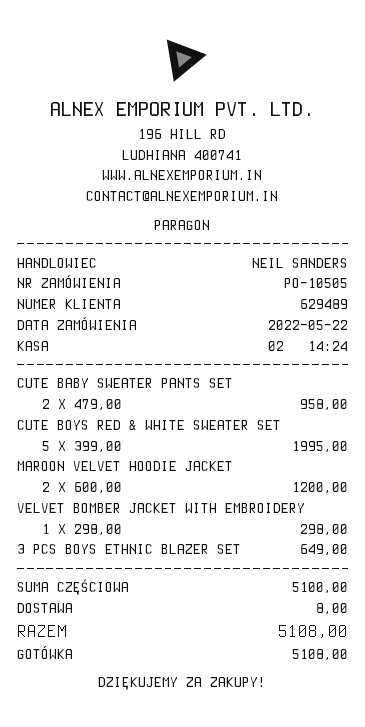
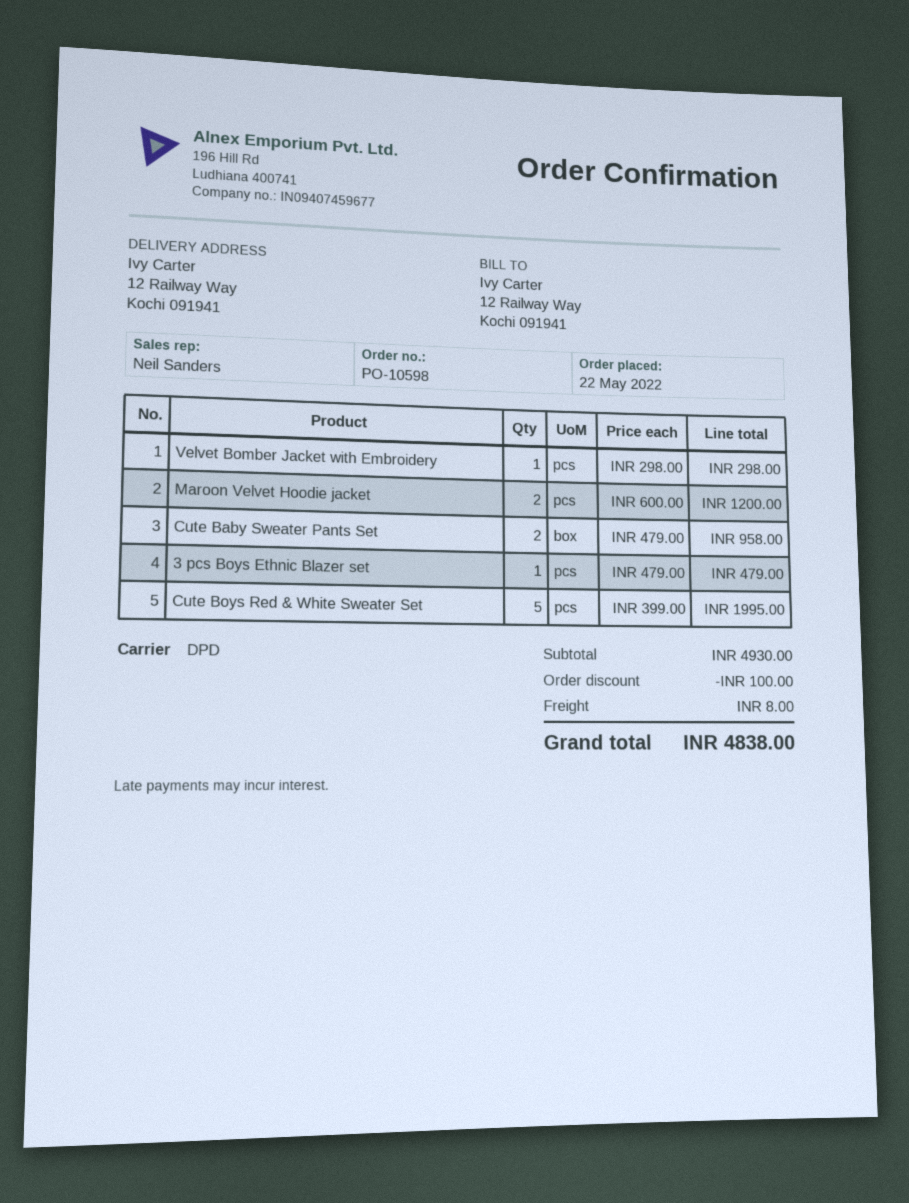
order number: PO-10505 -> PO-10598
3 PCS BOYS ETHNIC BLAZER SET: 1 x 649.00 = 649.00 -> 1 x 479.00 = 479.00
subtotal: 5100.00 -> 4930.00
discount: none -> 100.00
total: 5108.00 -> 4838.00

